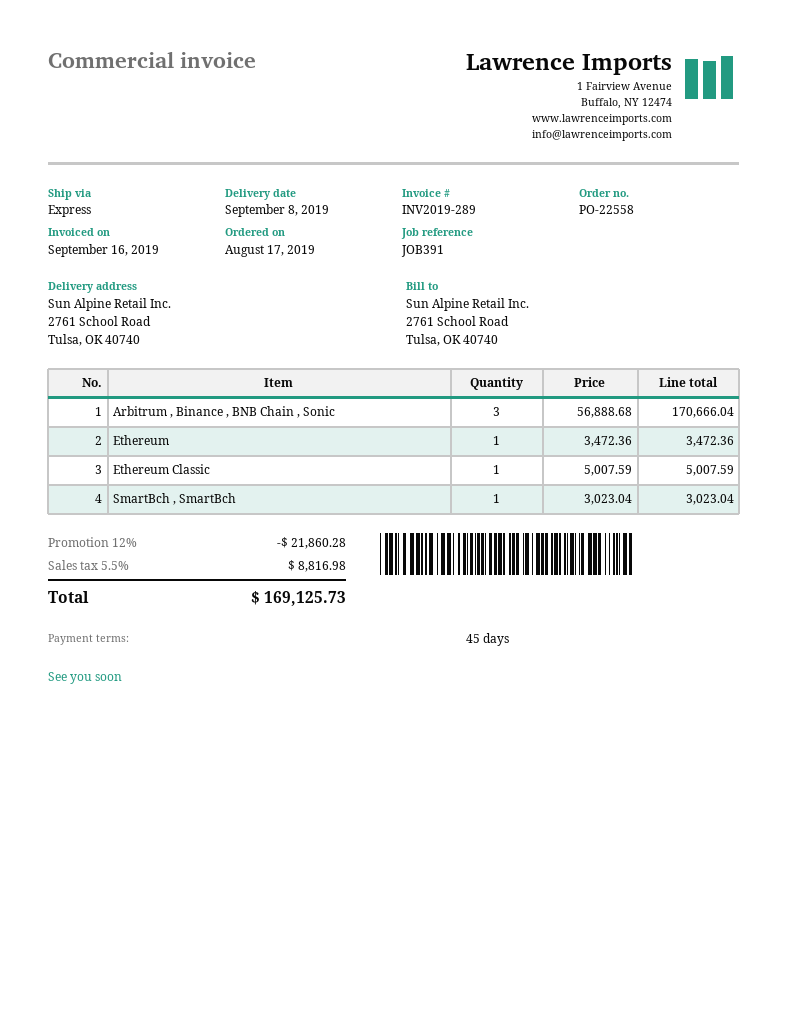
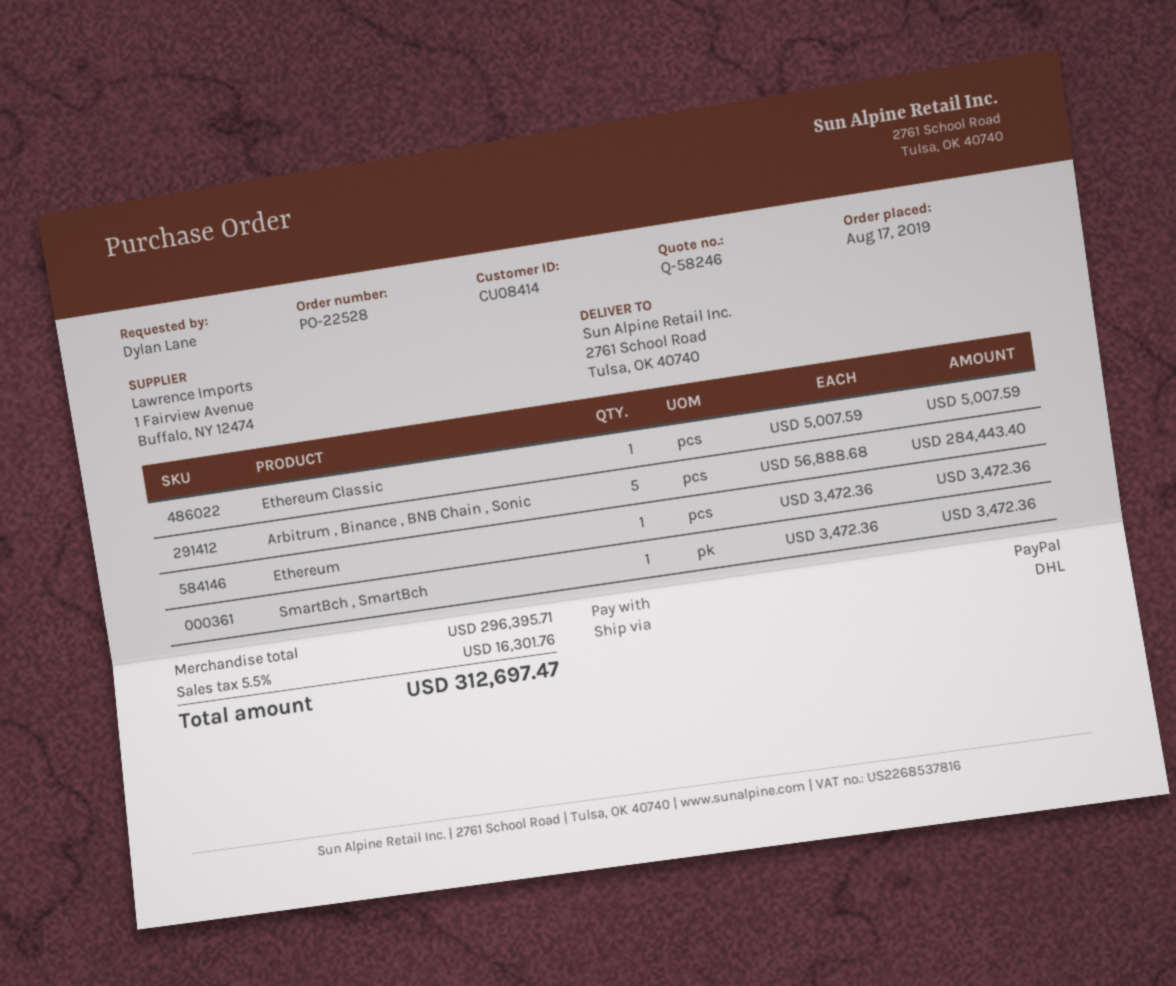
order number: PO-22558 -> PO-22528
shipping method: express -> DHL
Arbitrum , Binance , BNB Chain , Sonic: 3 x 56888.68 = 170666.04 -> 5 x 56888.68 = 284443.40
SmartBch , SmartBch: 1 x 3023.04 = 3023.04 -> 1 x 3472.36 = 3472.36
discount: 12% = 21860.28 -> none
tax: 5.5% = 8816.98 -> 5.5% = 16301.76
total: 169125.73 -> 312697.47

